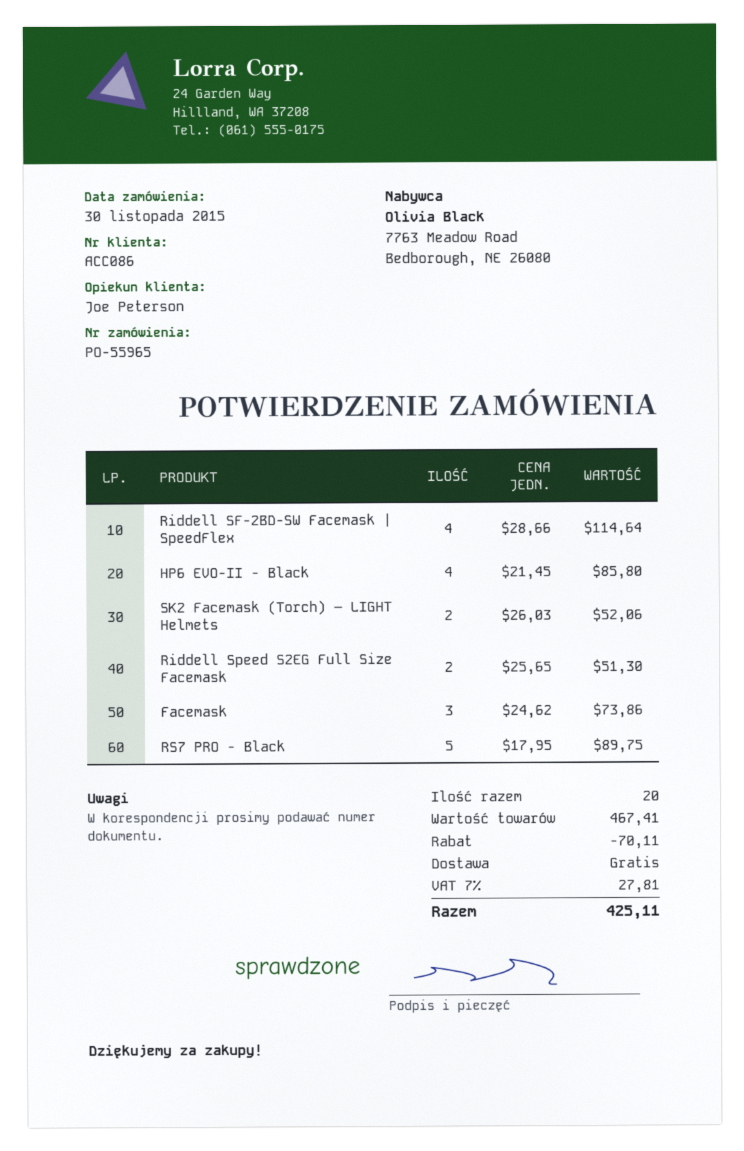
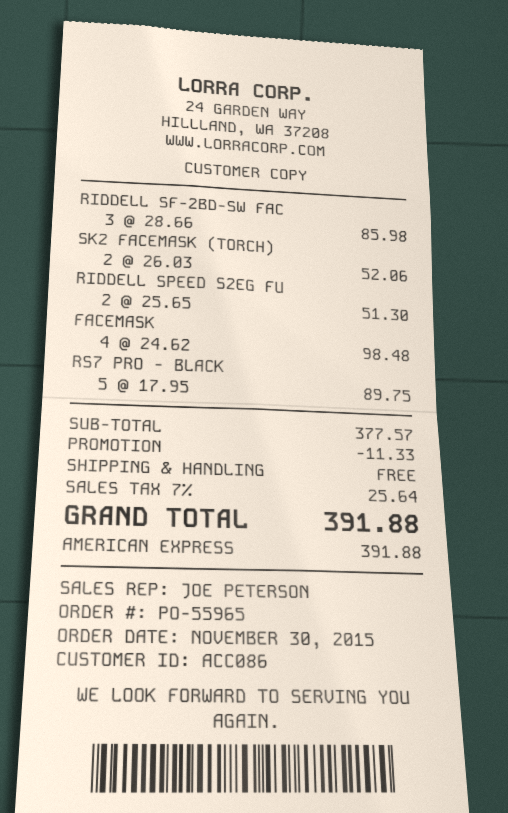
Riddell SF-2BD-SW Facemask | SpeedFlex: 4 x 28.66 = 114.64 -> 3 x 28.66 = 85.98
HP6 EVO-II - Black: 4 x 21.45 = 85.80 -> none
Facemask: 3 x 24.62 = 73.86 -> 4 x 24.62 = 98.48
subtotal: 467.41 -> 377.57
discount: 70.11 -> 11.33
tax: 7% = 27.81 -> 7% = 25.64
total: 425.11 -> 391.88

